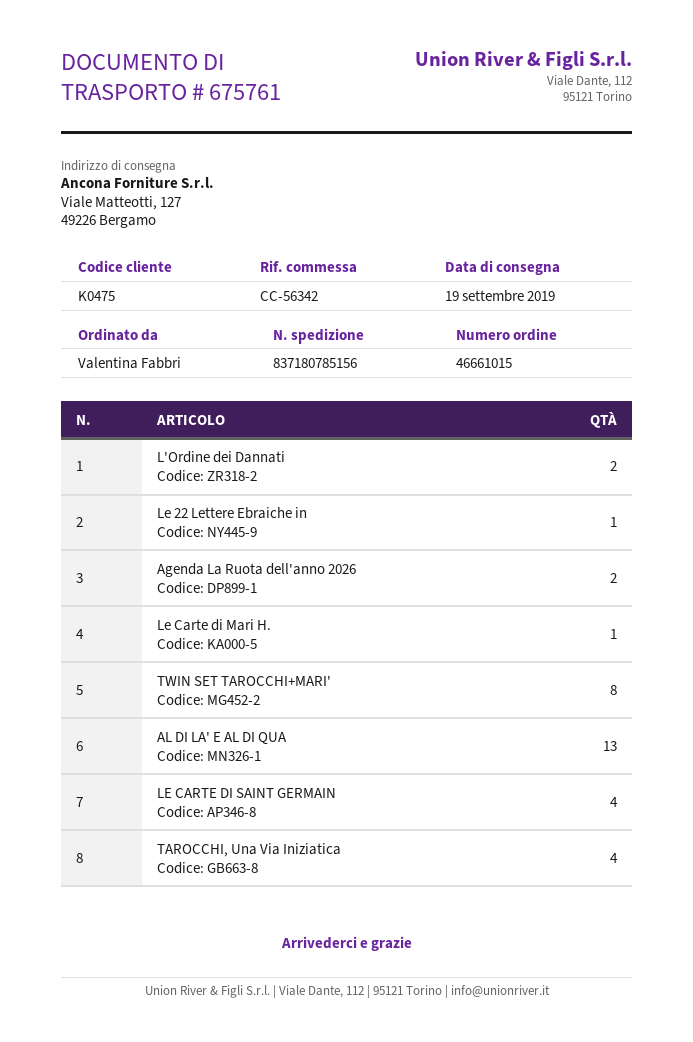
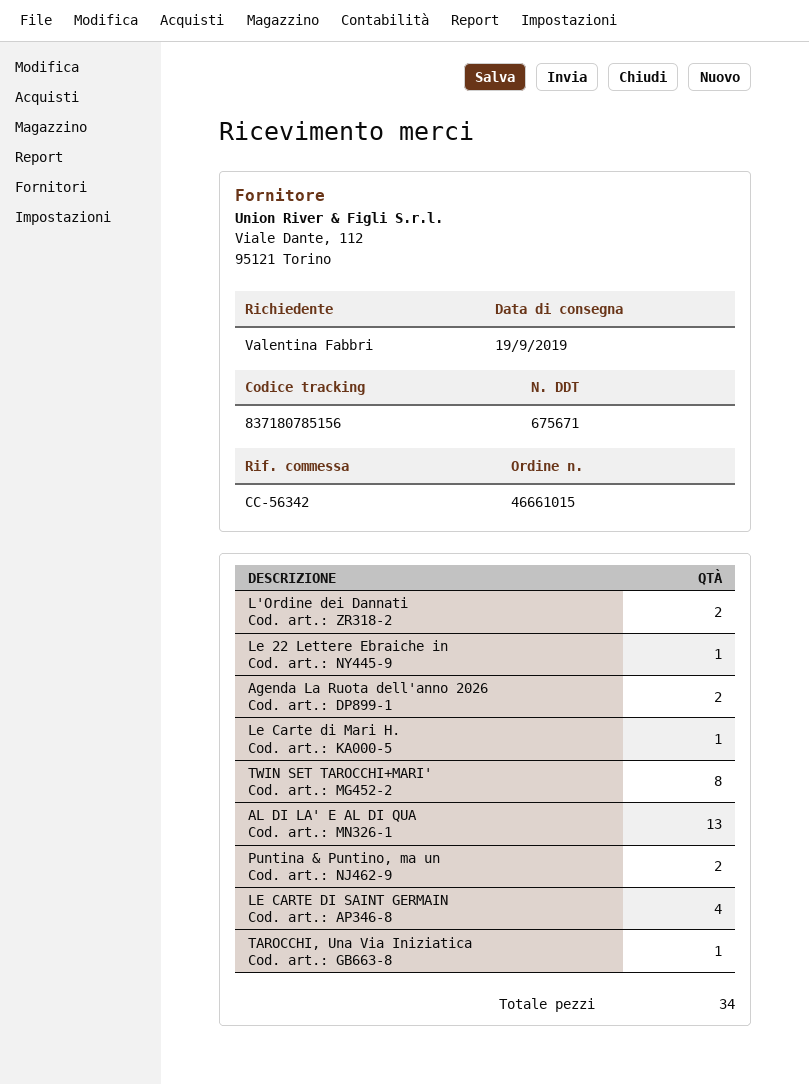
delivery note number: 675761 -> 675671
TAROCCHI, Una Via Iniziatica: 4 -> 1
Puntina & Puntino, ma un: none -> 2

